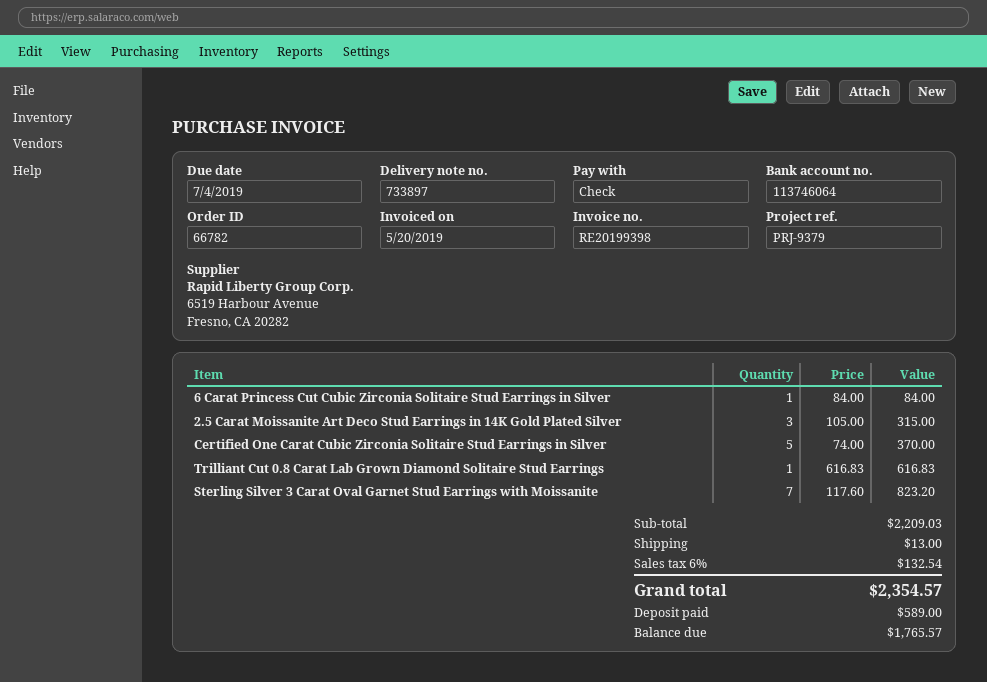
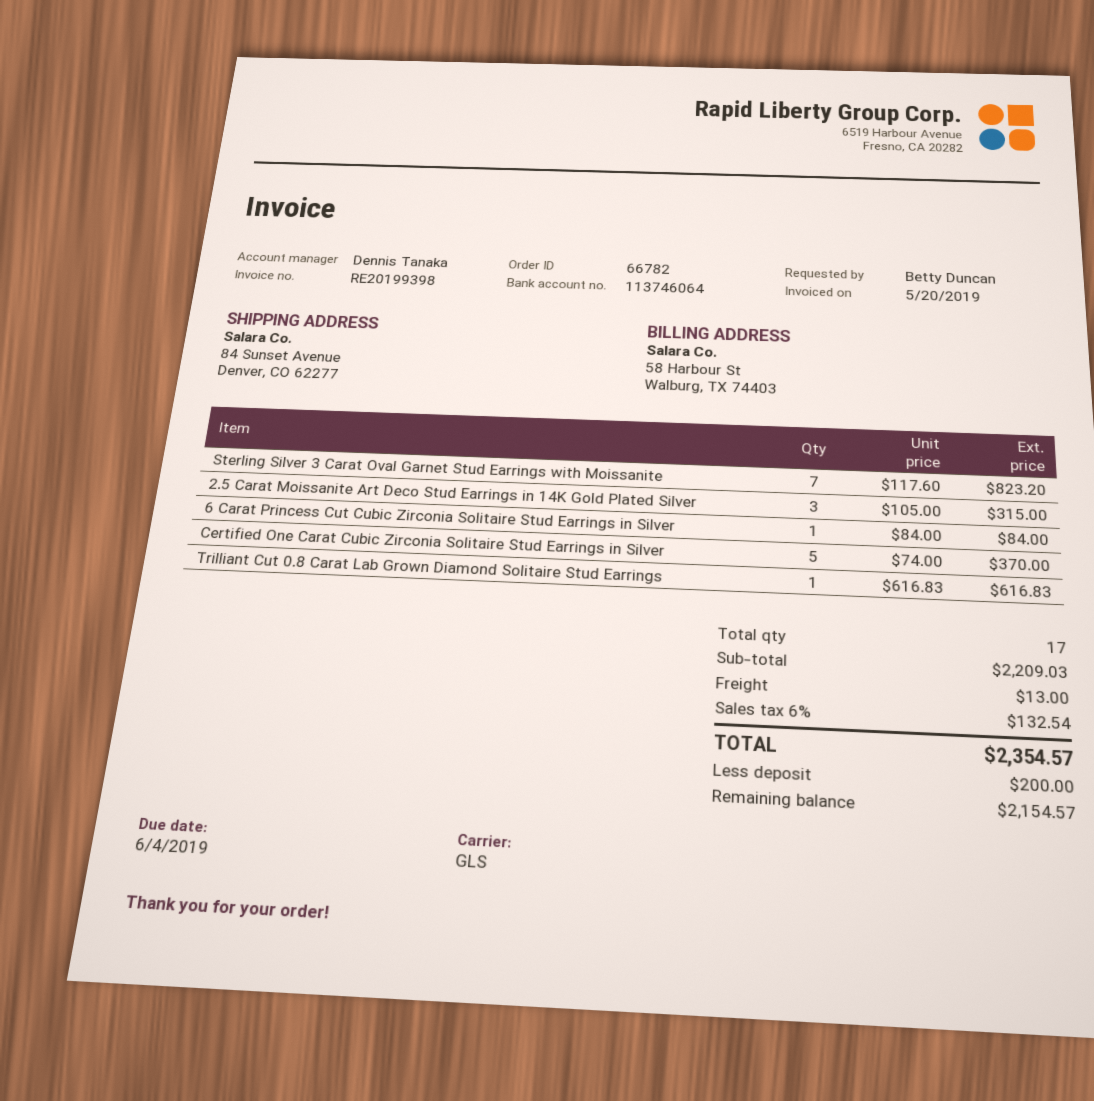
due date: 2019-07-04 -> 2019-06-04
deposit: 589.00 -> 200.00
balance: 1765.57 -> 2154.57

